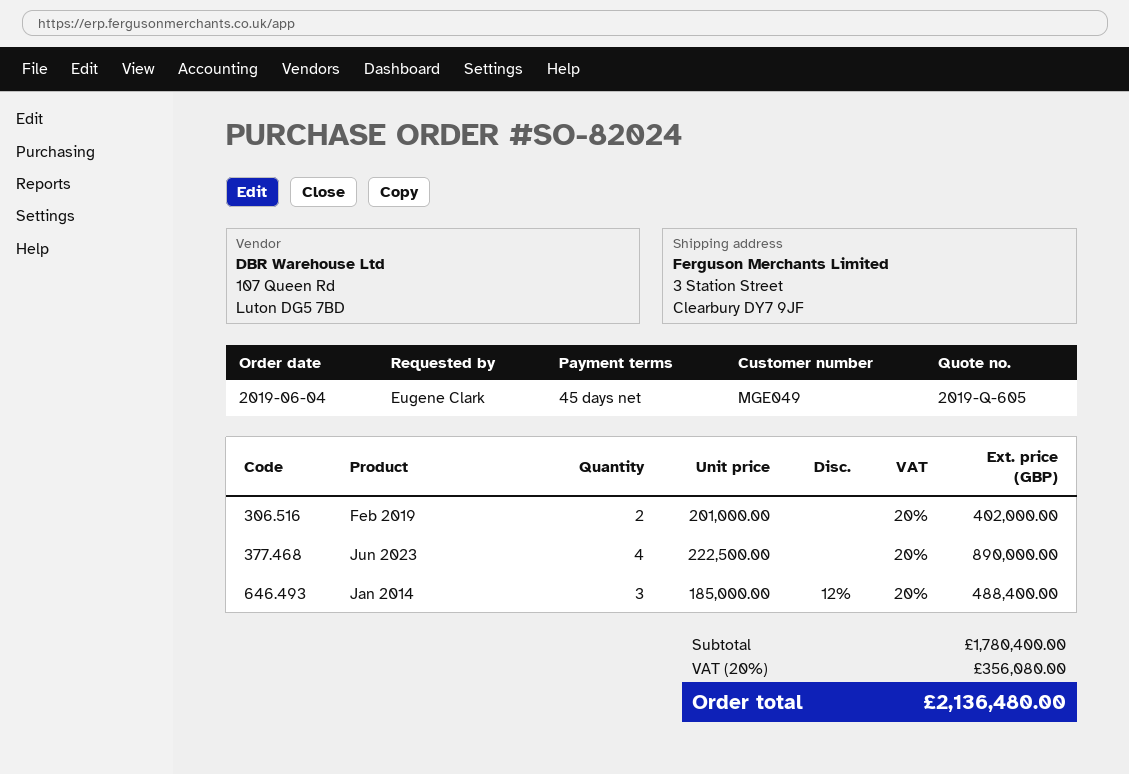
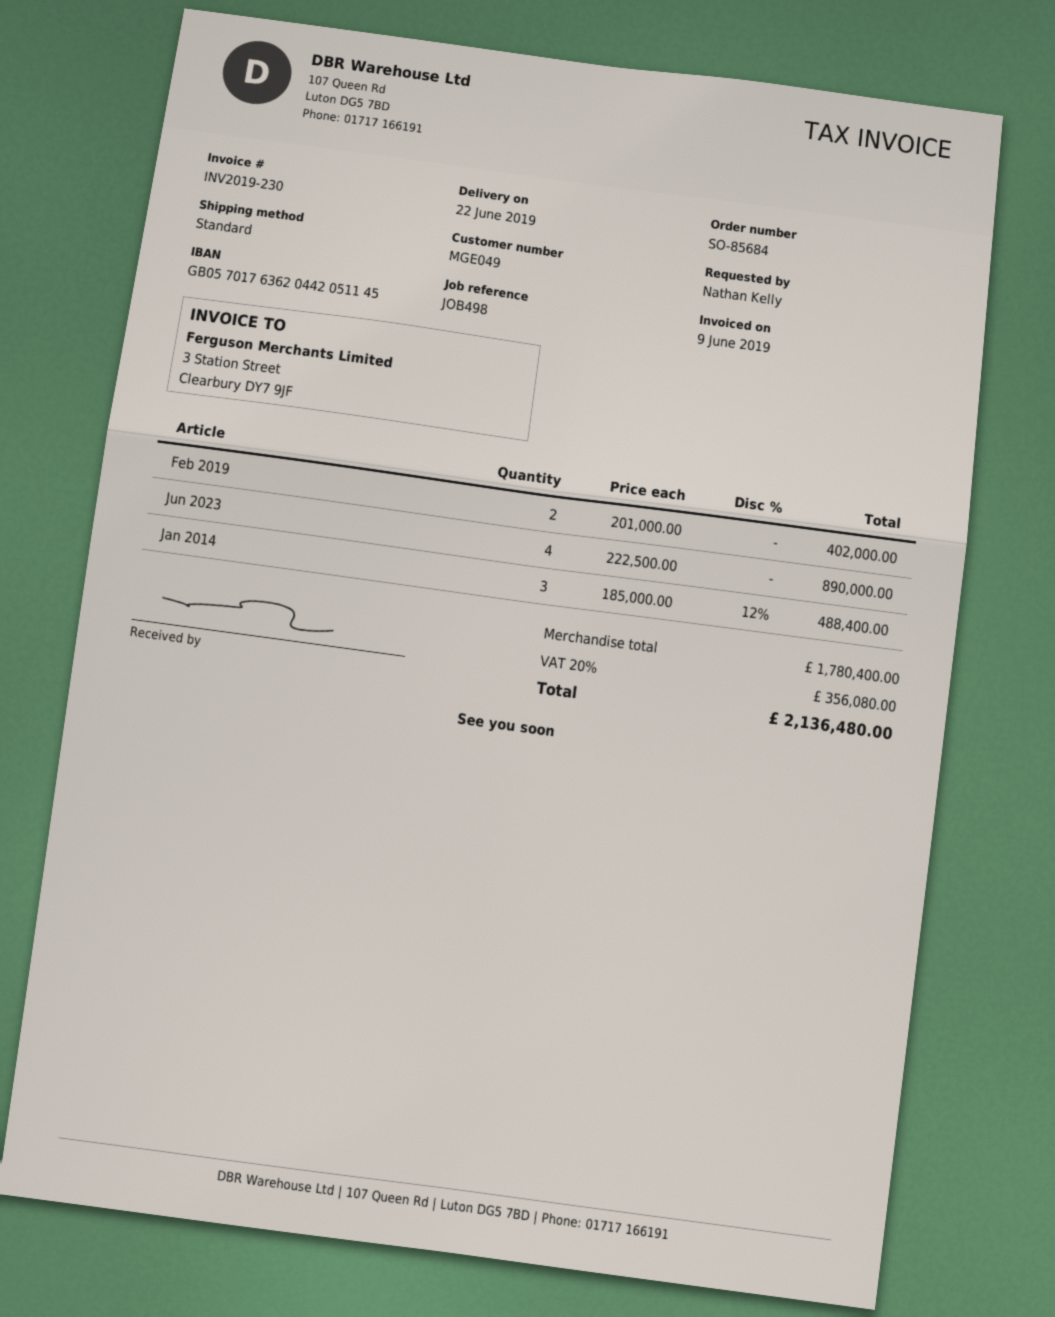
order number: SO-82024 -> SO-85684
ordered by: Eugene Clark -> Nathan Kelly

